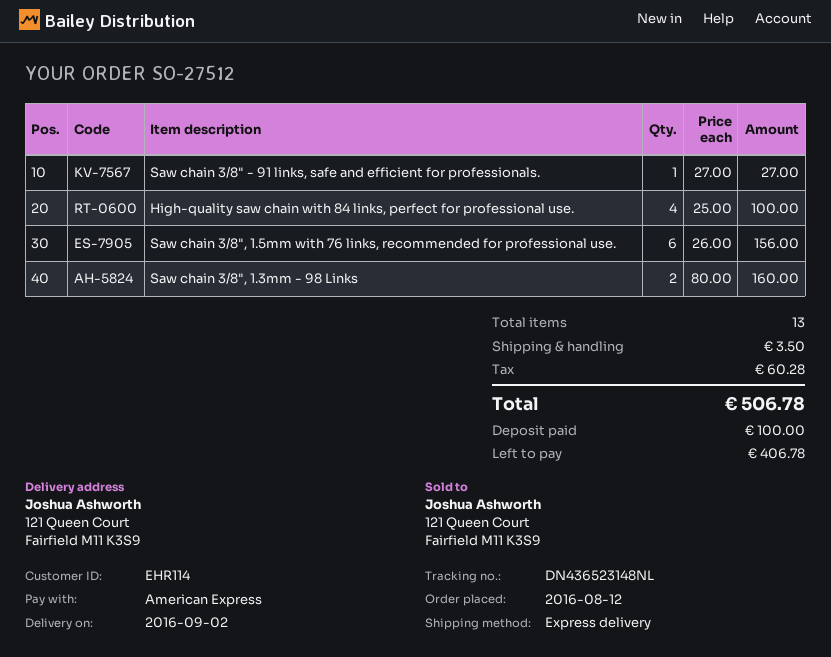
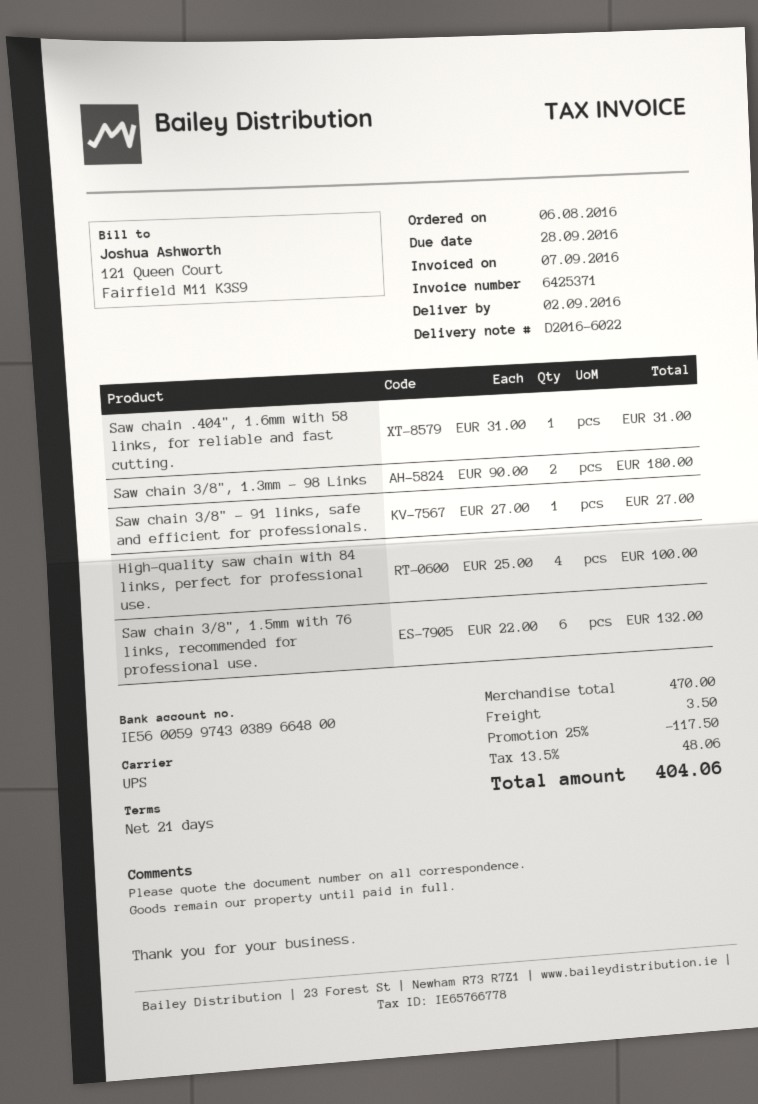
order date: 2016-08-12 -> 2016-08-06
shipping method: express -> UPS
Saw chain 3/8", 1.5mm with 76 links, recommended for professional use.: 6 x 26.00 = 156.00 -> 6 x 22.00 = 132.00
Saw chain 3/8", 1.3mm - 98 Links: 2 x 80.00 = 160.00 -> 2 x 90.00 = 180.00
Saw chain .404", 1.6mm with 58 links, for reliable and fast cutting.: none -> 1 x 31.00 = 31.00
discount: none -> 25% = 117.50
tax: 60.28 -> 48.06
total: 506.78 -> 404.06

